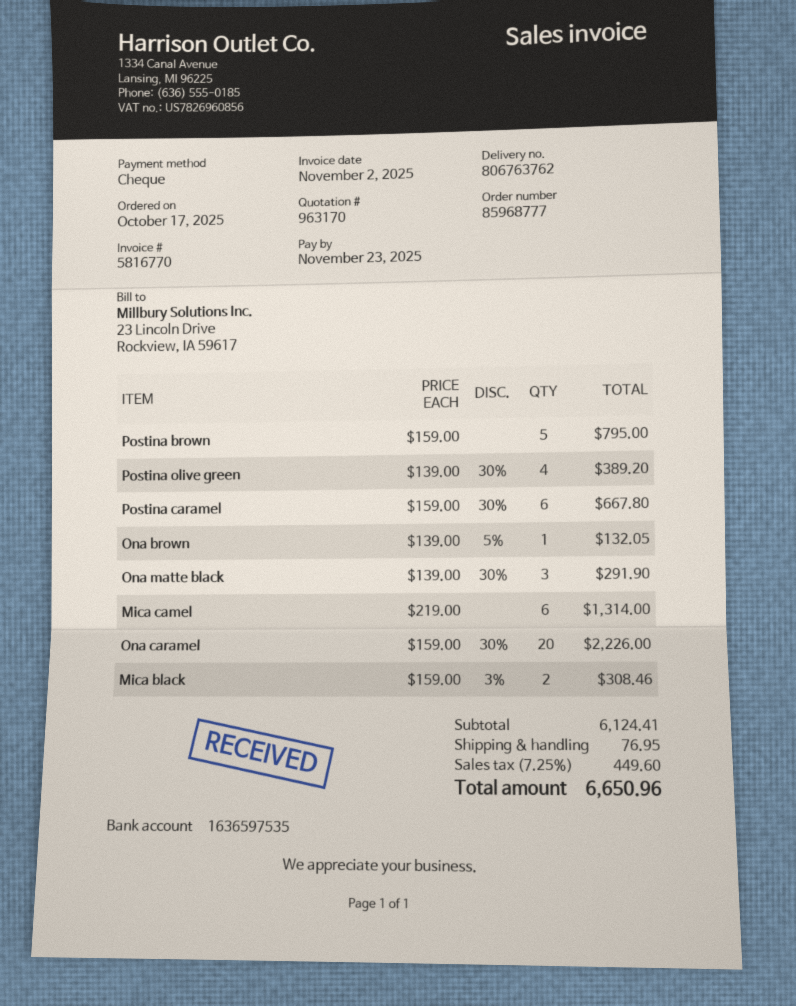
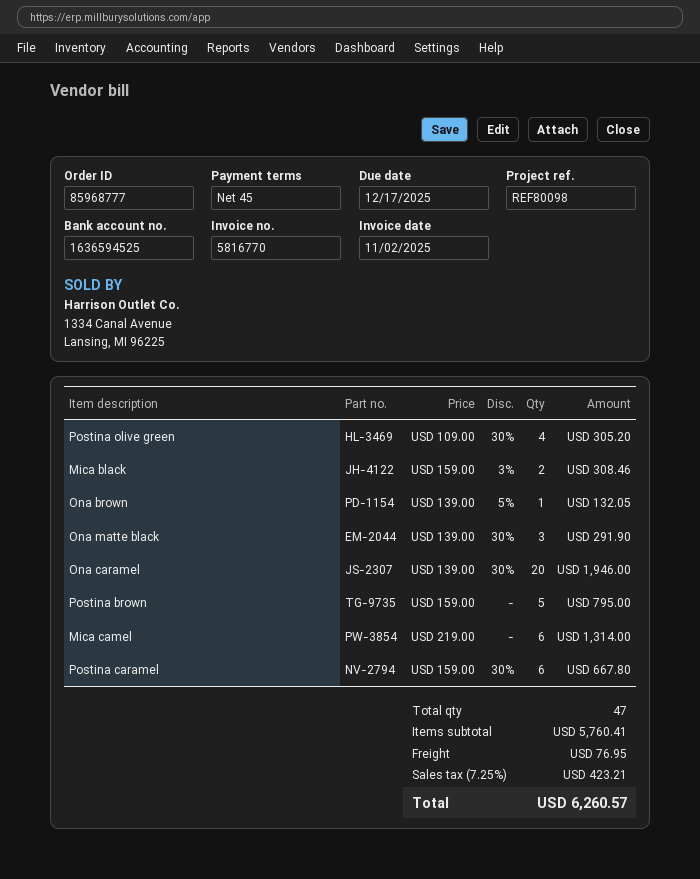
due date: 2025-11-23 -> 2025-12-17
bank account: 1636597535 -> 1636594525
Postina olive green: 4 x 139.00 - 30% = 389.20 -> 4 x 109.00 - 30% = 305.20
Ona caramel: 20 x 159.00 - 30% = 2226.00 -> 20 x 139.00 - 30% = 1946.00
subtotal: 6124.41 -> 5760.41
tax: 7.25% = 449.60 -> 7.25% = 423.21
total: 6650.96 -> 6260.57

